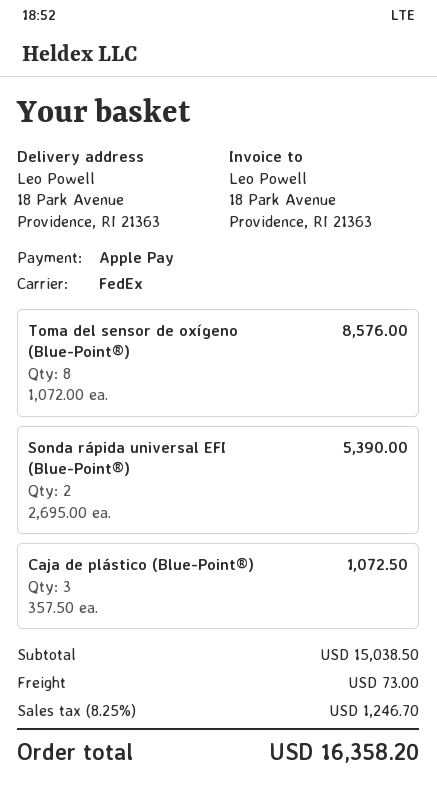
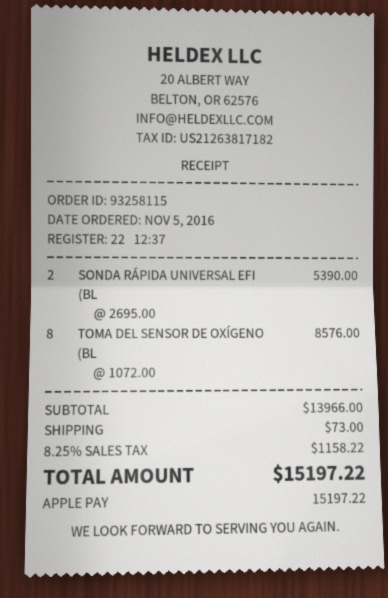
Caja de plástico (Blue-Point®): 3 x 357.50 = 1072.50 -> none
subtotal: 15038.50 -> 13966.00
tax: 8.25% = 1246.70 -> 8.25% = 1158.22
total: 16358.20 -> 15197.22

